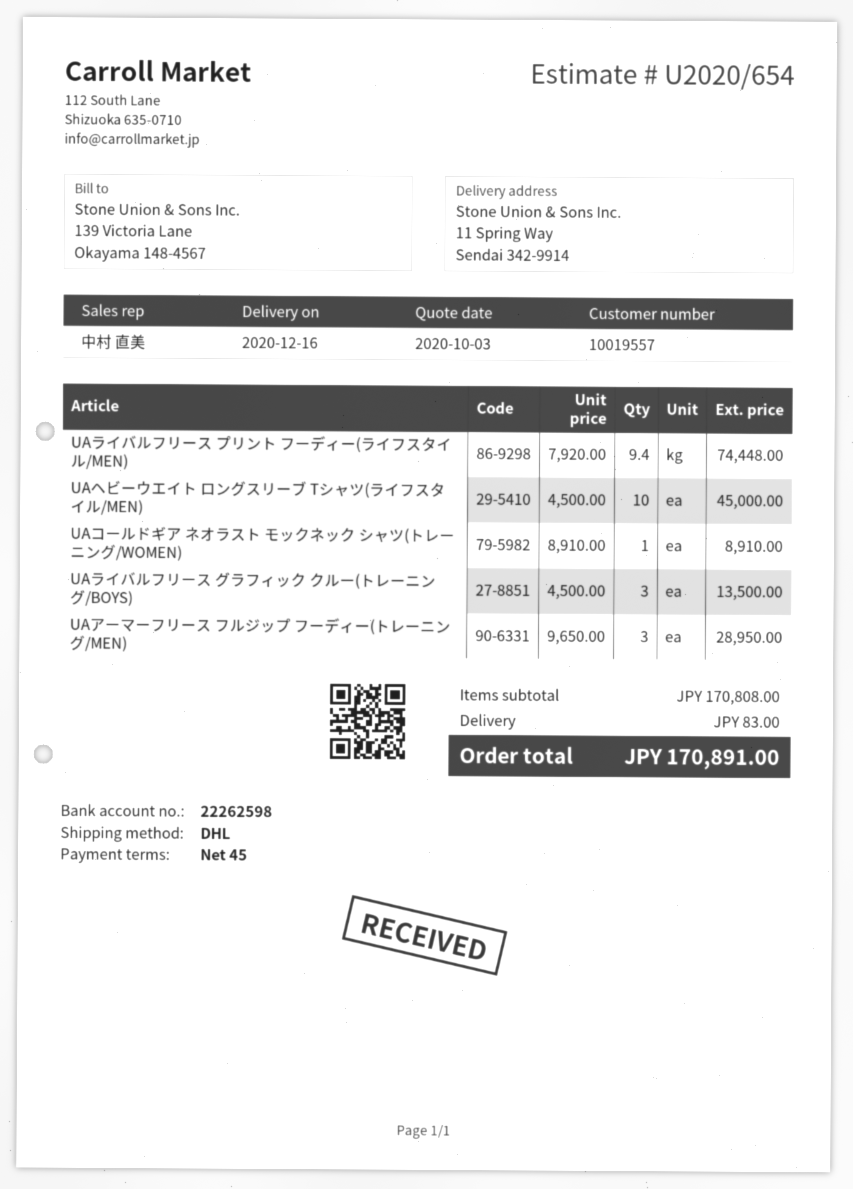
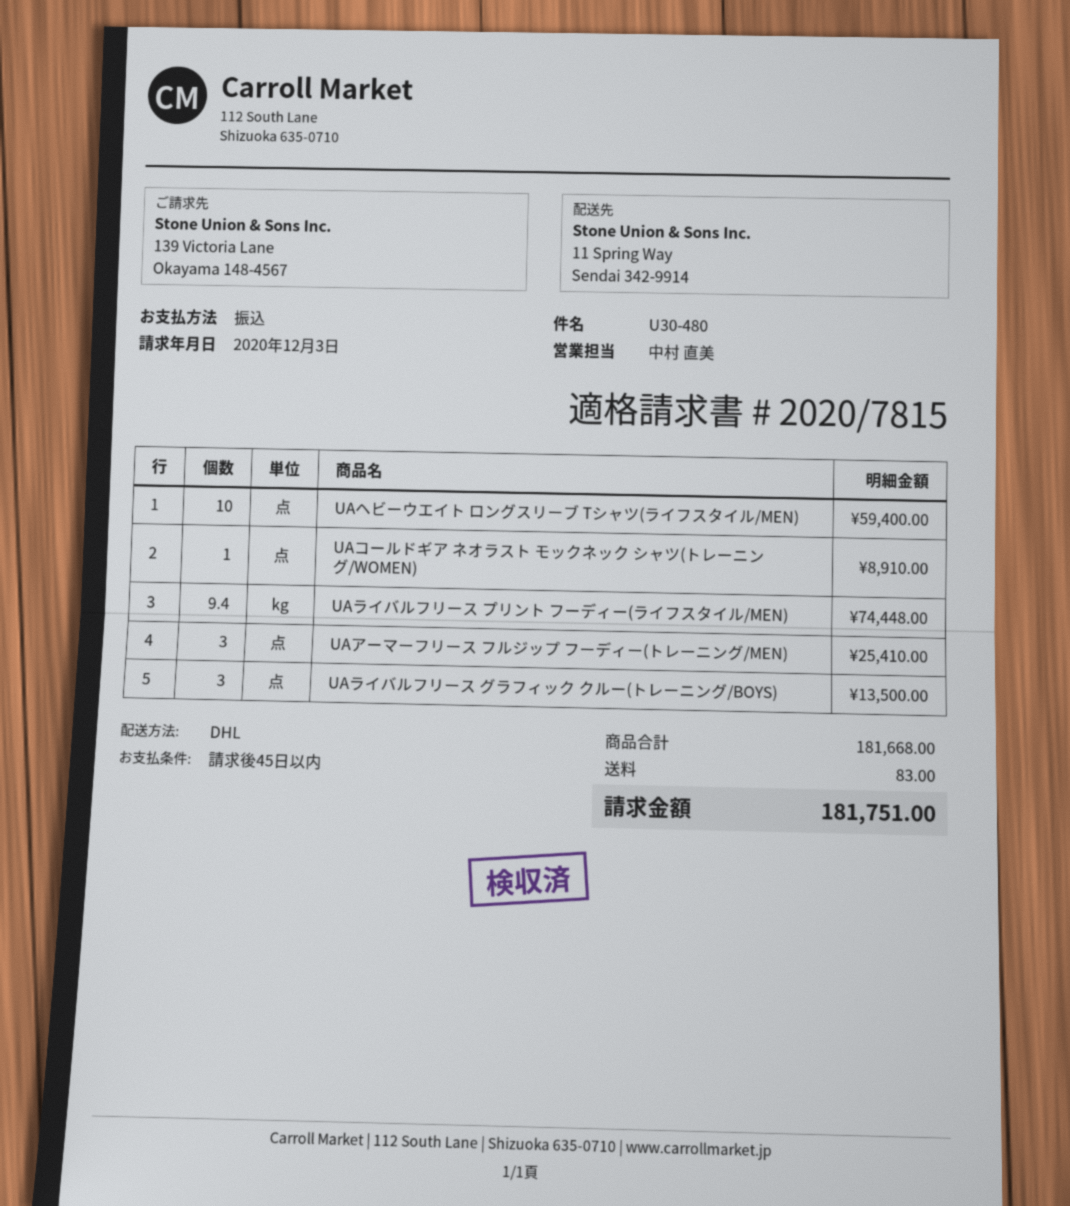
UAヘビーウエイト ロングスリーブ Tシャツ(ライフスタイル/MEN): 10 for 45000.00 -> 10 for 59400.00
UAアーマーフリース フルジップ フーディー(トレーニング/MEN): 3 for 28950.00 -> 3 for 25410.00
subtotal: 170808.00 -> 181668.00
total: 170891.00 -> 181751.00

